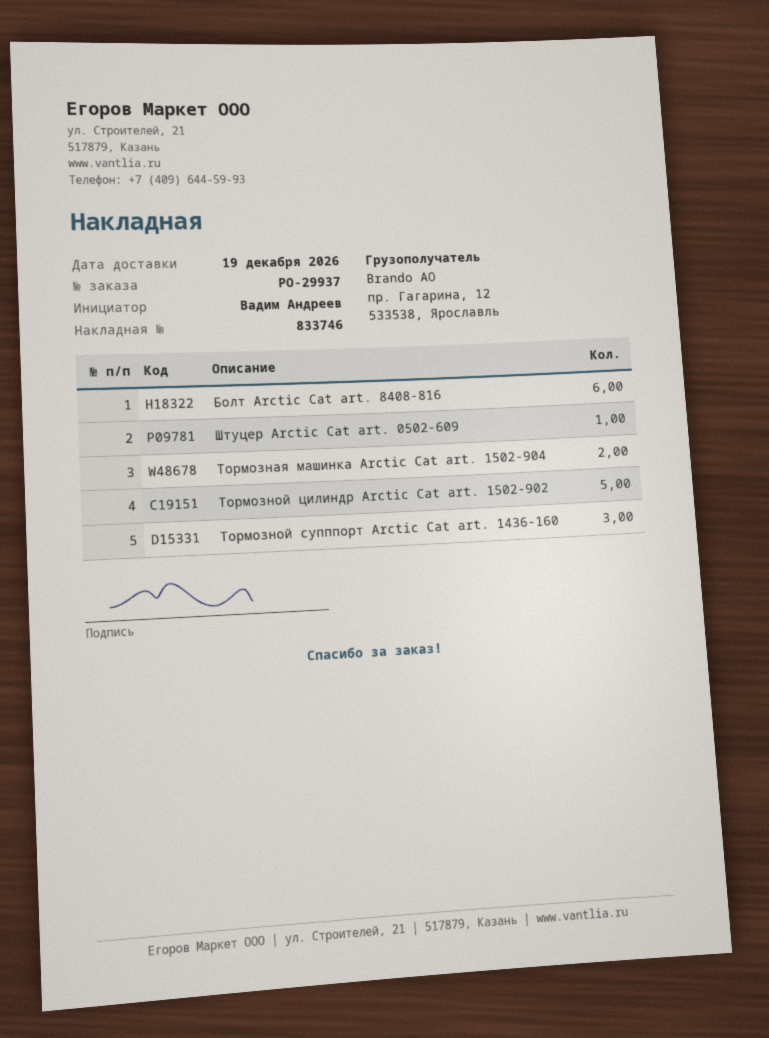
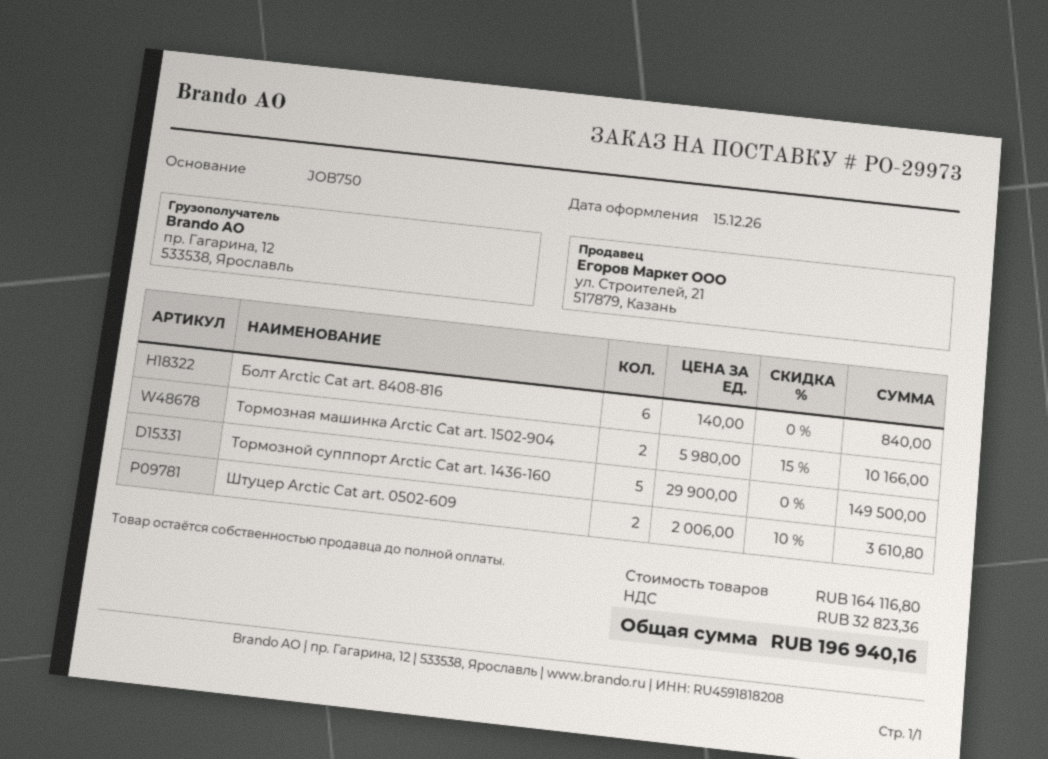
order number: PO-29937 -> PO-29973
Штуцер Arctic Cat art. 0502-609: 1 -> 2
Тормозной цилиндр Arctic Cat art. 1502-902: 5 -> none
Тормозной супппорт Arctic Cat art. 1436-160: 3 -> 5

